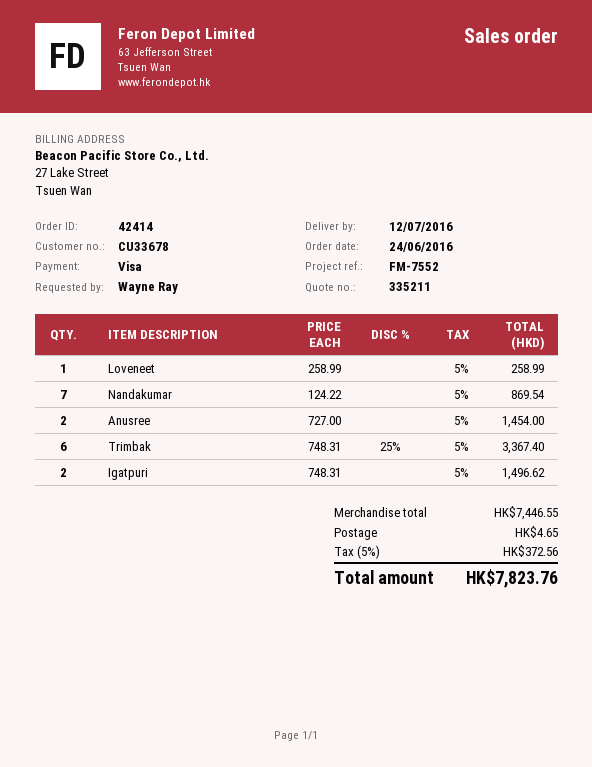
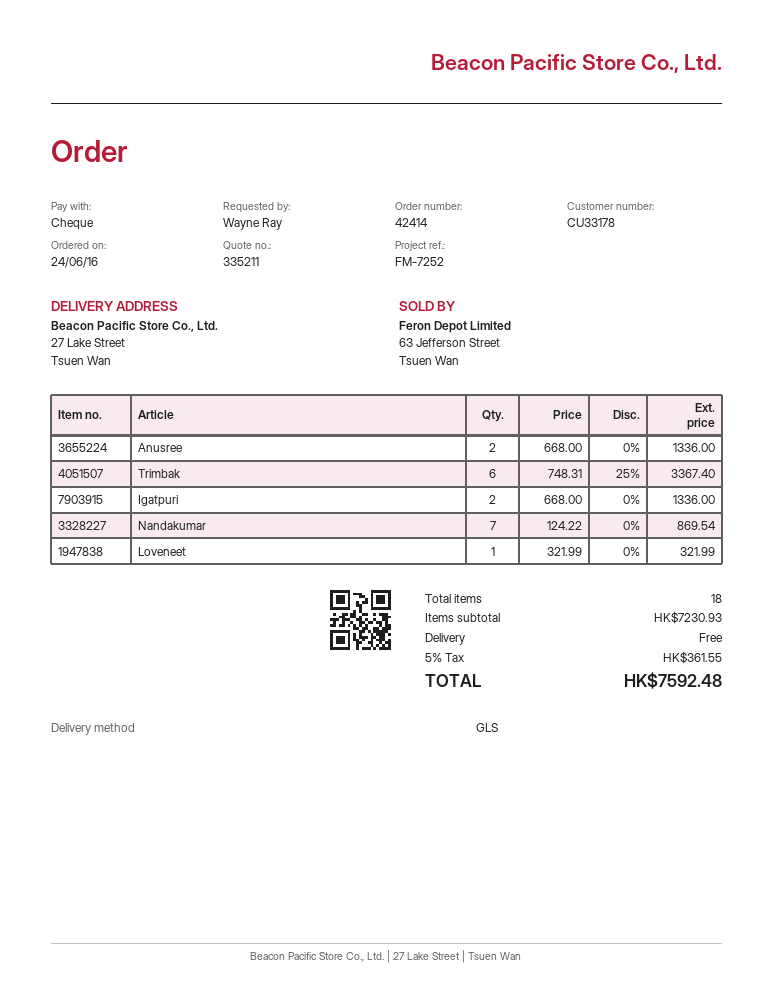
customer number: CU33678 -> CU33178
reference: FM-7552 -> FM-7252
payment method: Visa -> cheque
Loveneet: 1 x 258.99 = 258.99 -> 1 x 321.99 = 321.99
Anusree: 2 x 727.00 = 1454.00 -> 2 x 668.00 = 1336.00
Igatpuri: 2 x 748.31 = 1496.62 -> 2 x 668.00 = 1336.00
subtotal: 7446.55 -> 7230.93
shipping: 4.65 -> 0.00
tax: 5% = 372.56 -> 5% = 361.55
total: 7823.76 -> 7592.48

